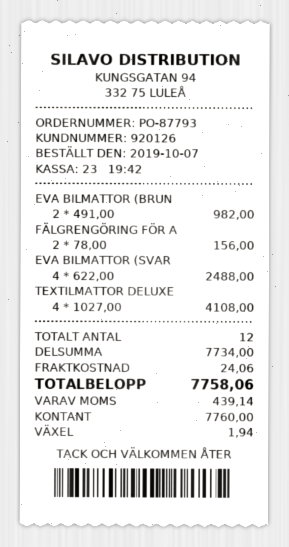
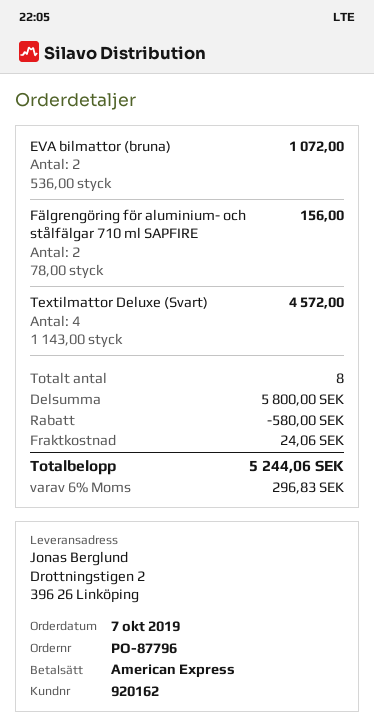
order number: PO-87793 -> PO-87796
customer number: 920126 -> 920162
payment method: cash -> American Express
EVA BILMATTOR (BRUN: 2 x 491.00 = 982.00 -> 2 x 536.00 = 1072.00
EVA BILMATTOR (SVAR: 4 x 622.00 = 2488.00 -> none
TEXTILMATTOR DELUXE: 4 x 1027.00 = 4108.00 -> 4 x 1143.00 = 4572.00
total quantity: 12 -> 8
subtotal: 7734.00 -> 5800.00
discount: none -> 580.00
tax: 439.14 -> 296.83
total: 7758.06 -> 5244.06

